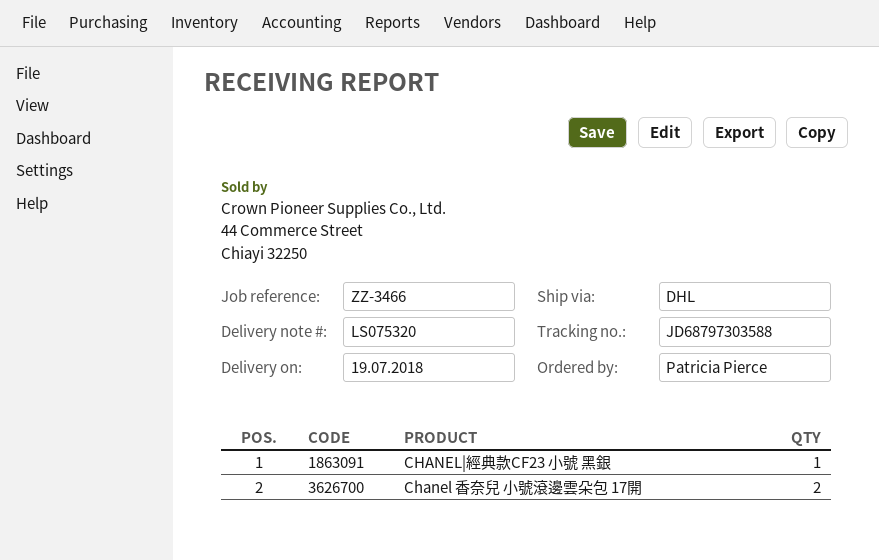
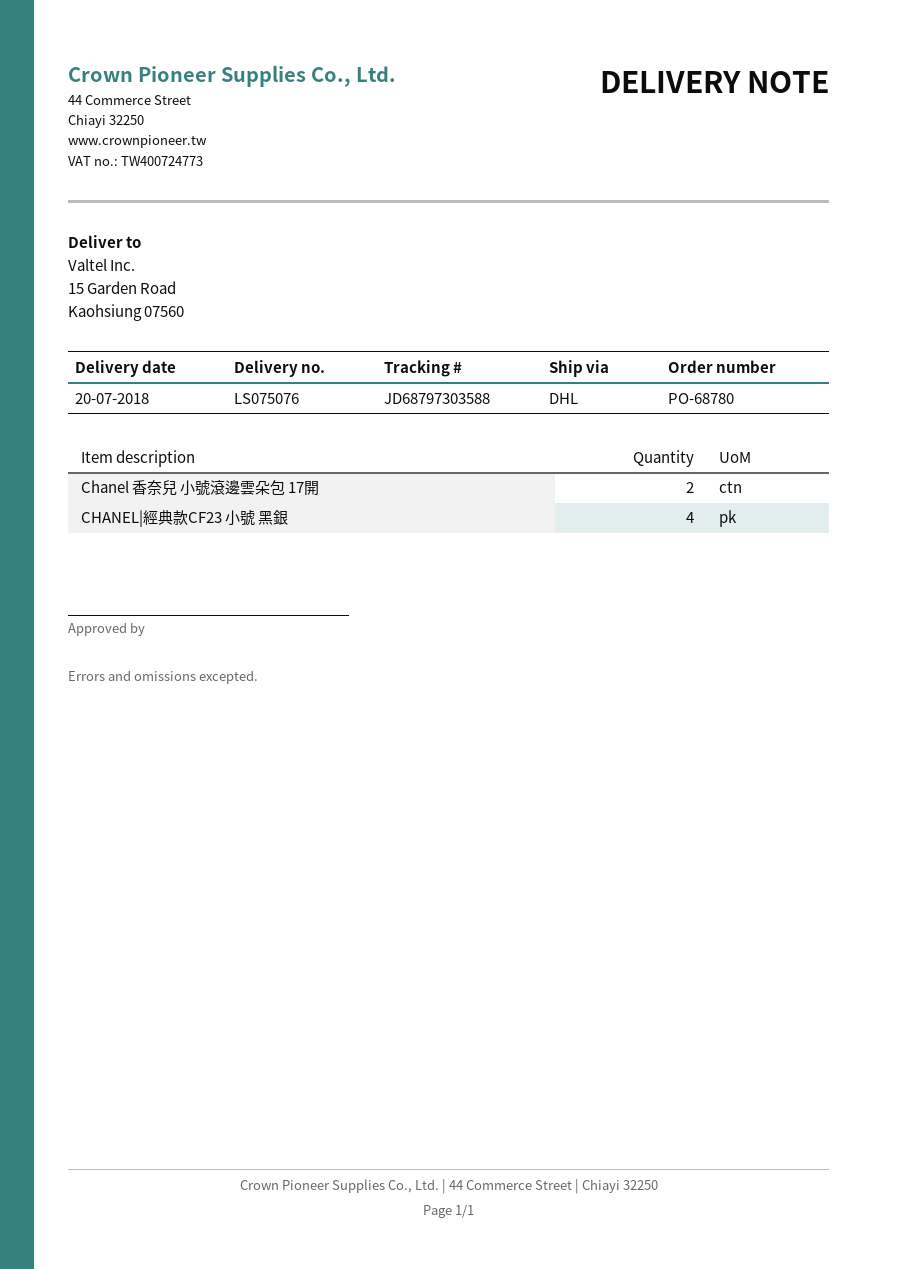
delivery note number: LS075320 -> LS075076
delivery date: 2018-07-19 -> 2018-07-20
CHANEL|經典款CF23 小號 黑銀: 1 -> 4

